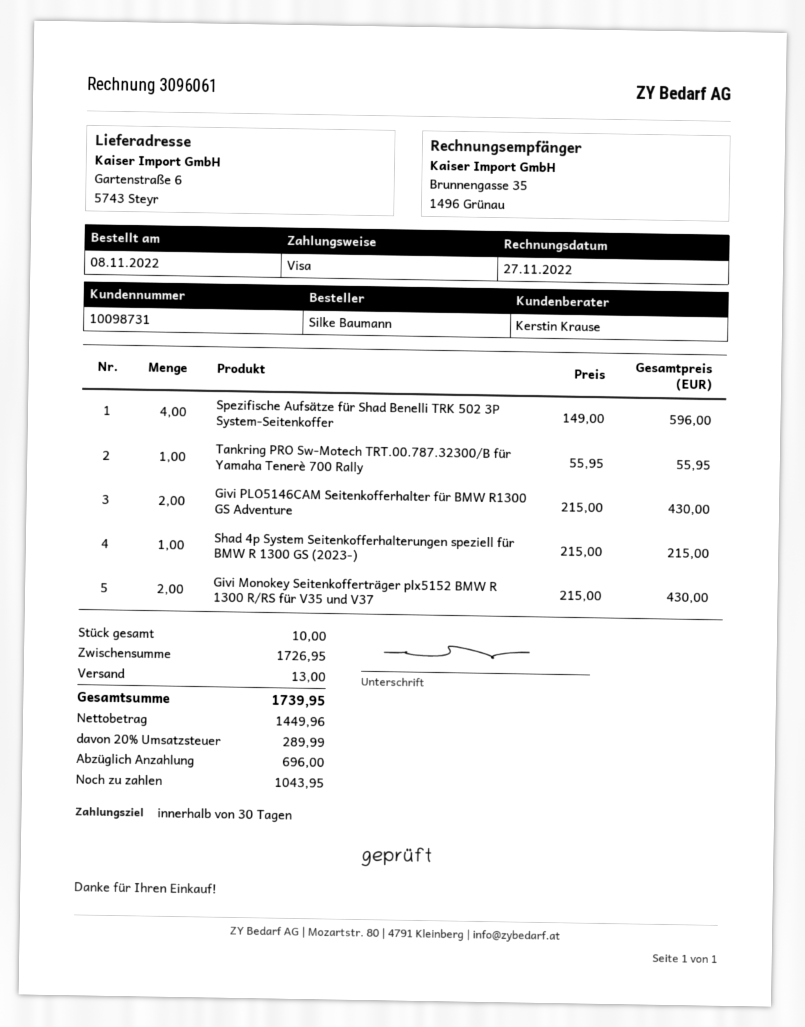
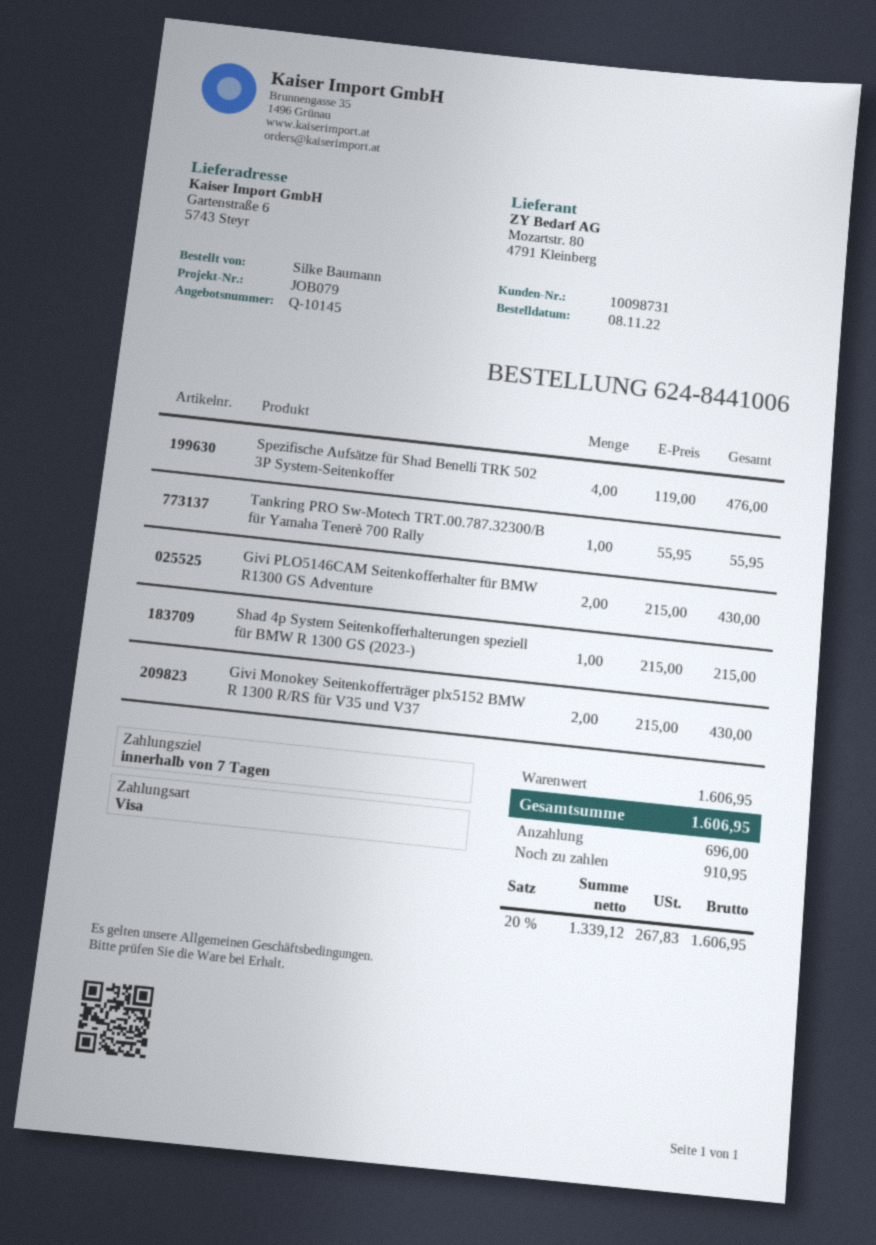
payment terms: 30 days -> 7 days
Spezifische Aufsätze für Shad Benelli TRK 502 3P System-Seitenkoffer: 4 x 149.00 = 596.00 -> 4 x 119.00 = 476.00
subtotal: 1726.95 -> 1606.95
shipping: 13.00 -> none
net: 1449.96 -> 1339.12
tax: 20% = 289.99 -> 20% = 267.83
total: 1739.95 -> 1606.95
balance: 1043.95 -> 910.95

